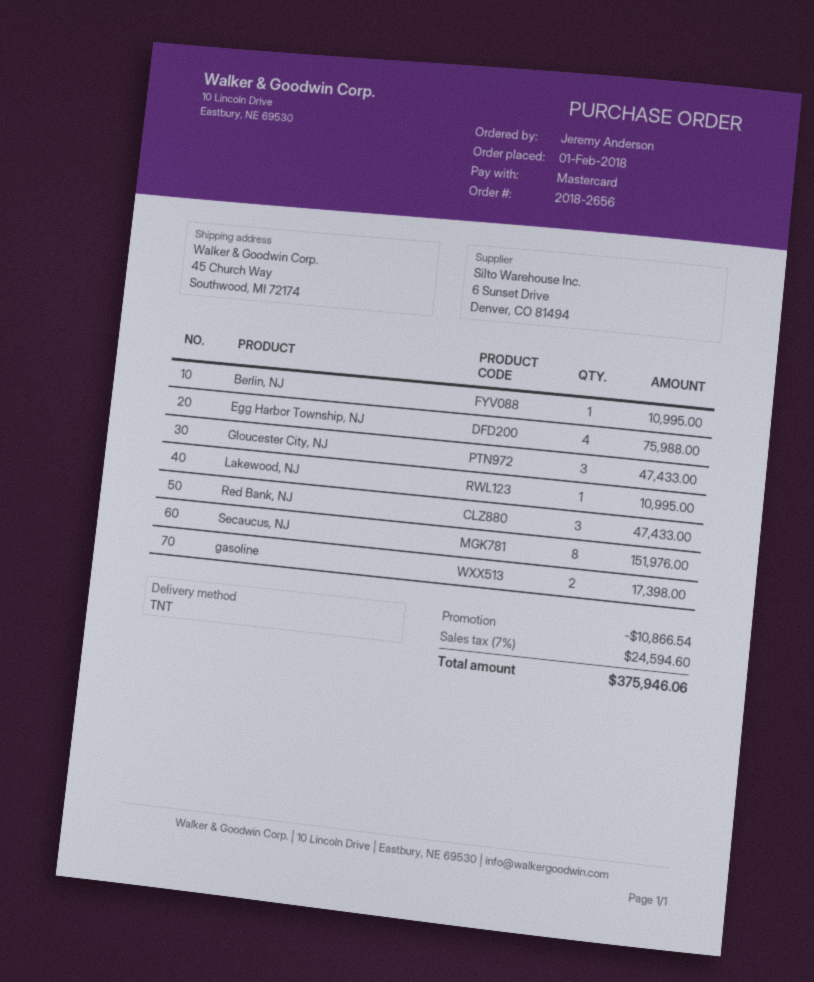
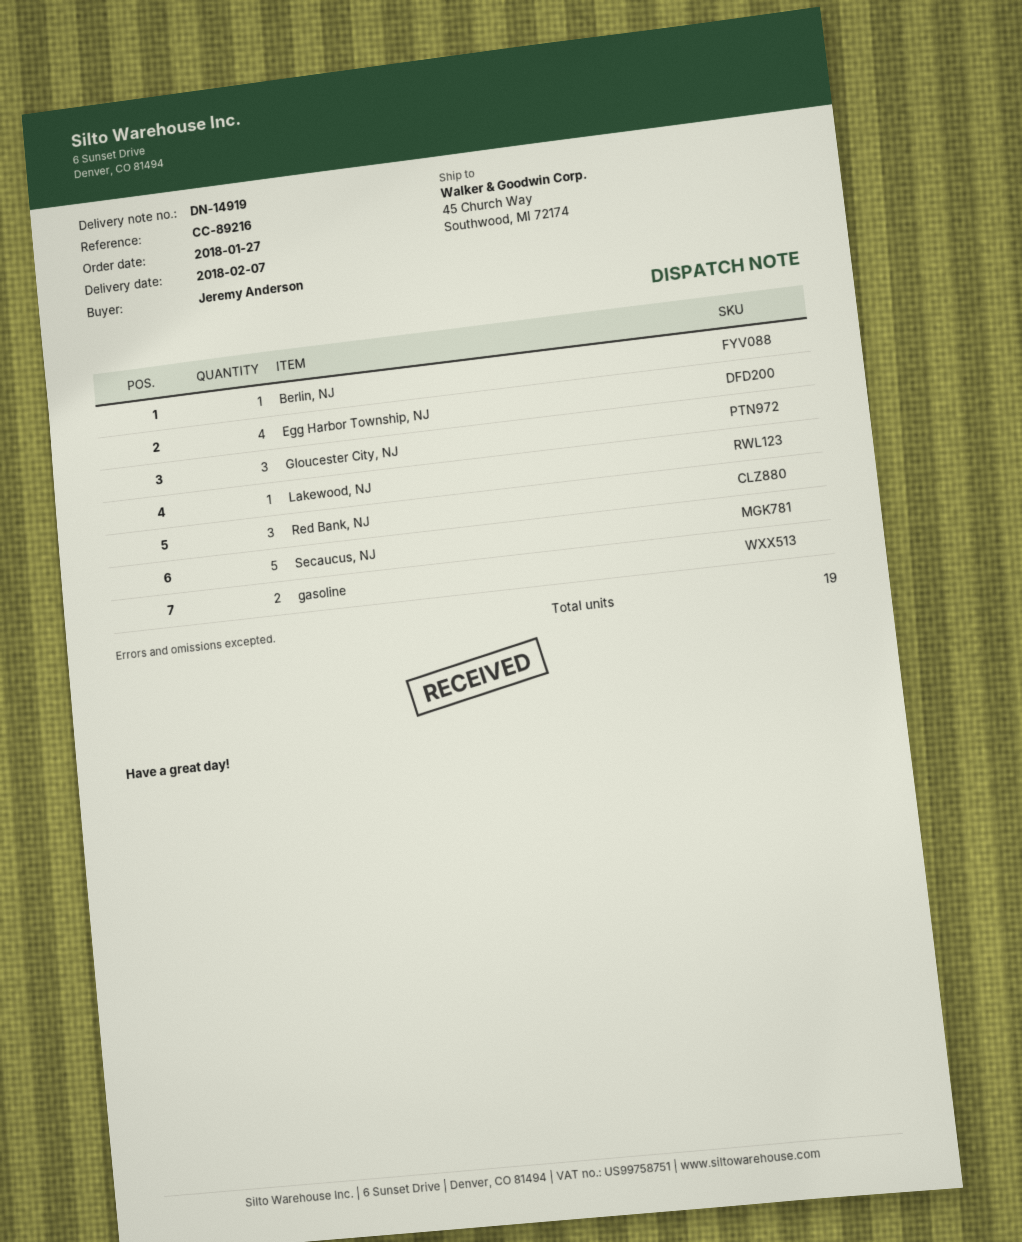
order date: 2018-02-01 -> 2018-01-27
Secaucus, NJ: 8 -> 5

